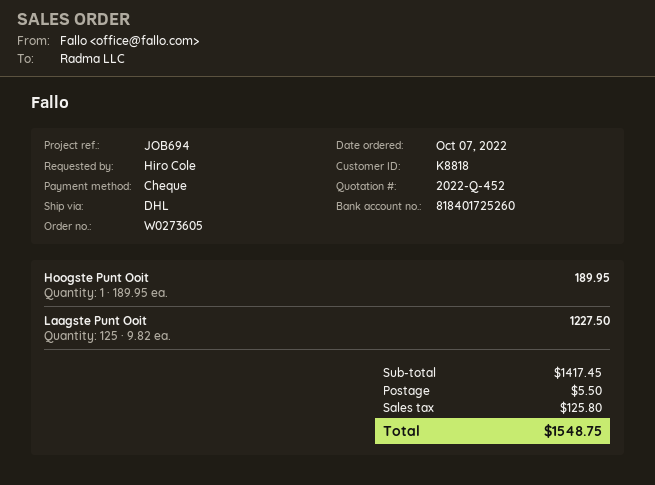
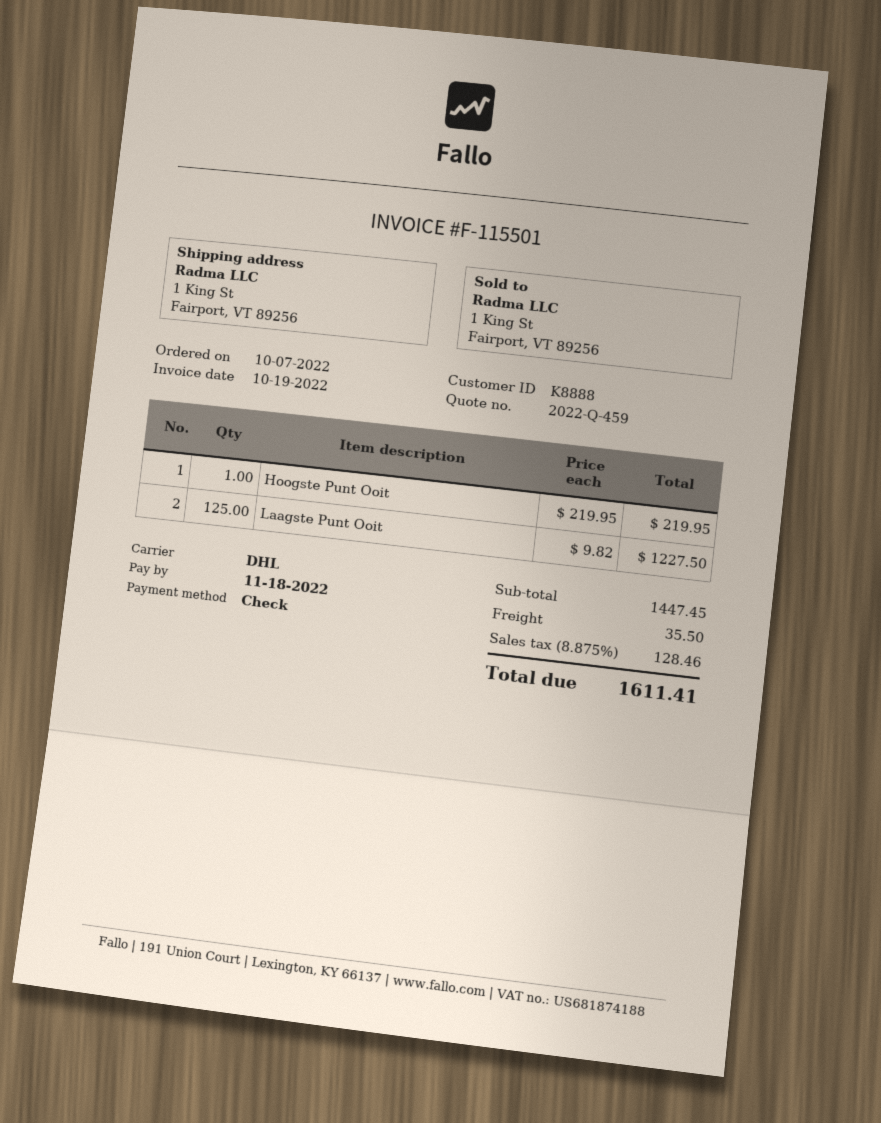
quote number: 2022-Q-452 -> 2022-Q-459
customer number: K8818 -> K8888
Hoogste Punt Ooit: 1 x 189.95 = 189.95 -> 1 x 219.95 = 219.95
subtotal: 1417.45 -> 1447.45
shipping: 5.50 -> 35.50
tax: 125.80 -> 128.46
total: 1548.75 -> 1611.41

